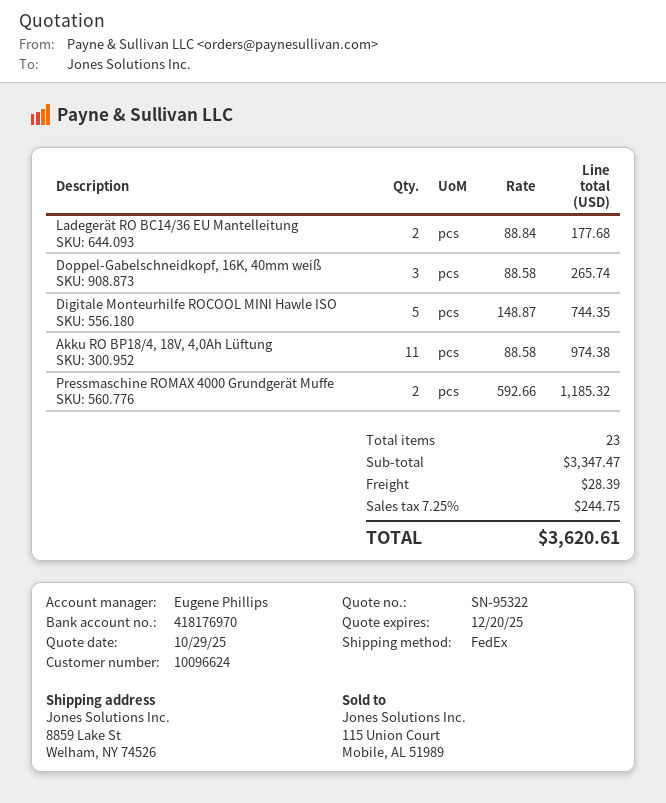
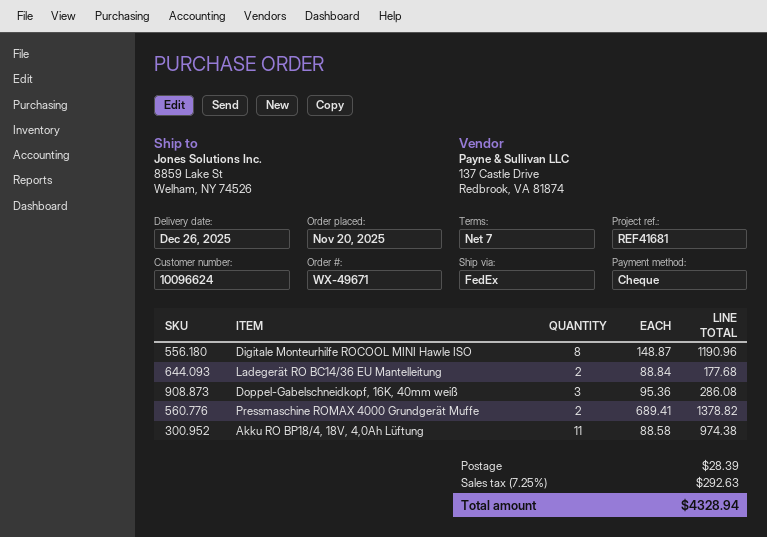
Doppel-Gabelschneidkopf, 16K, 40mm weiß: 3 x 88.58 = 265.74 -> 3 x 95.36 = 286.08
Digitale Monteurhilfe ROCOOL MINI Hawle ISO: 5 x 148.87 = 744.35 -> 8 x 148.87 = 1190.96
Pressmaschine ROMAX 4000 Grundgerät Muffe: 2 x 592.66 = 1185.32 -> 2 x 689.41 = 1378.82
tax: 7.25% = 244.75 -> 7.25% = 292.63
total: 3620.61 -> 4328.94

